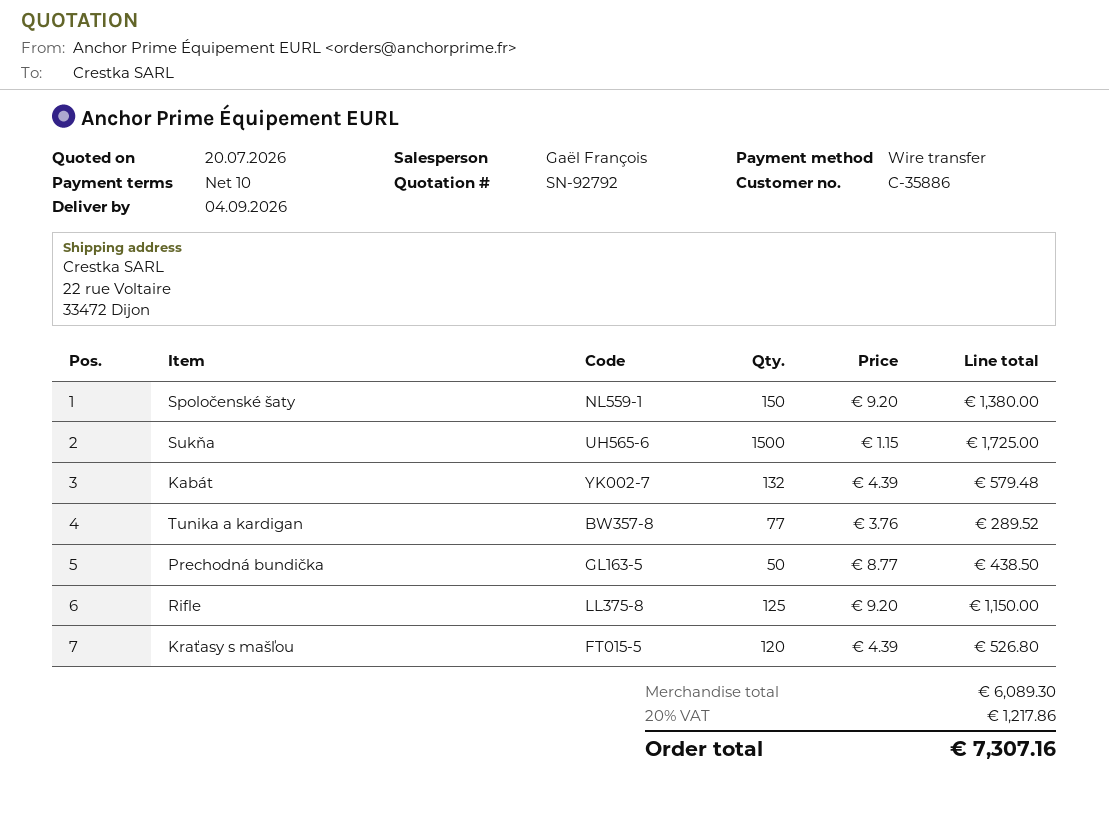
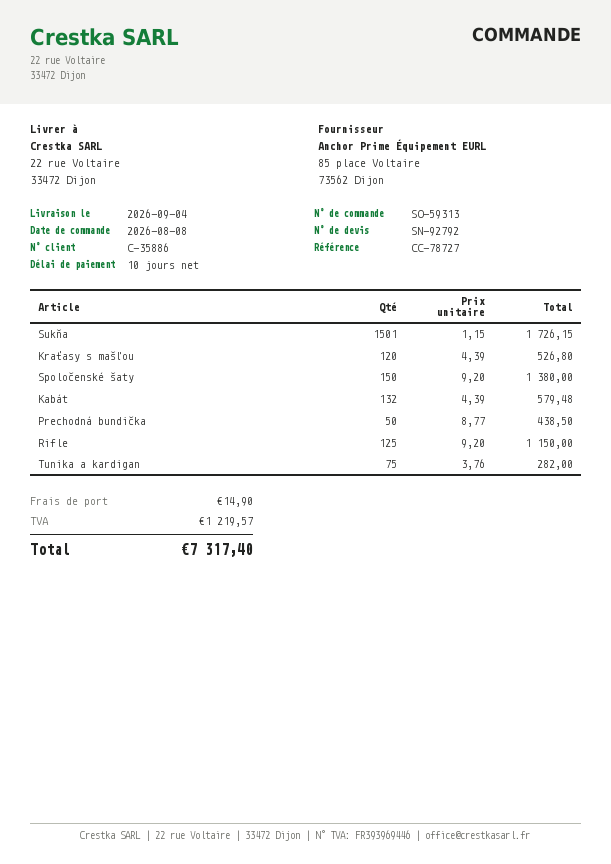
Sukňa: 1500 x 1.15 = 1725.00 -> 1501 x 1.15 = 1726.15
Tunika a kardigan: 77 x 3.76 = 289.52 -> 75 x 3.76 = 282.00
shipping: none -> 14.90
tax: 1217.86 -> 1219.57
total: 7307.16 -> 7317.40

